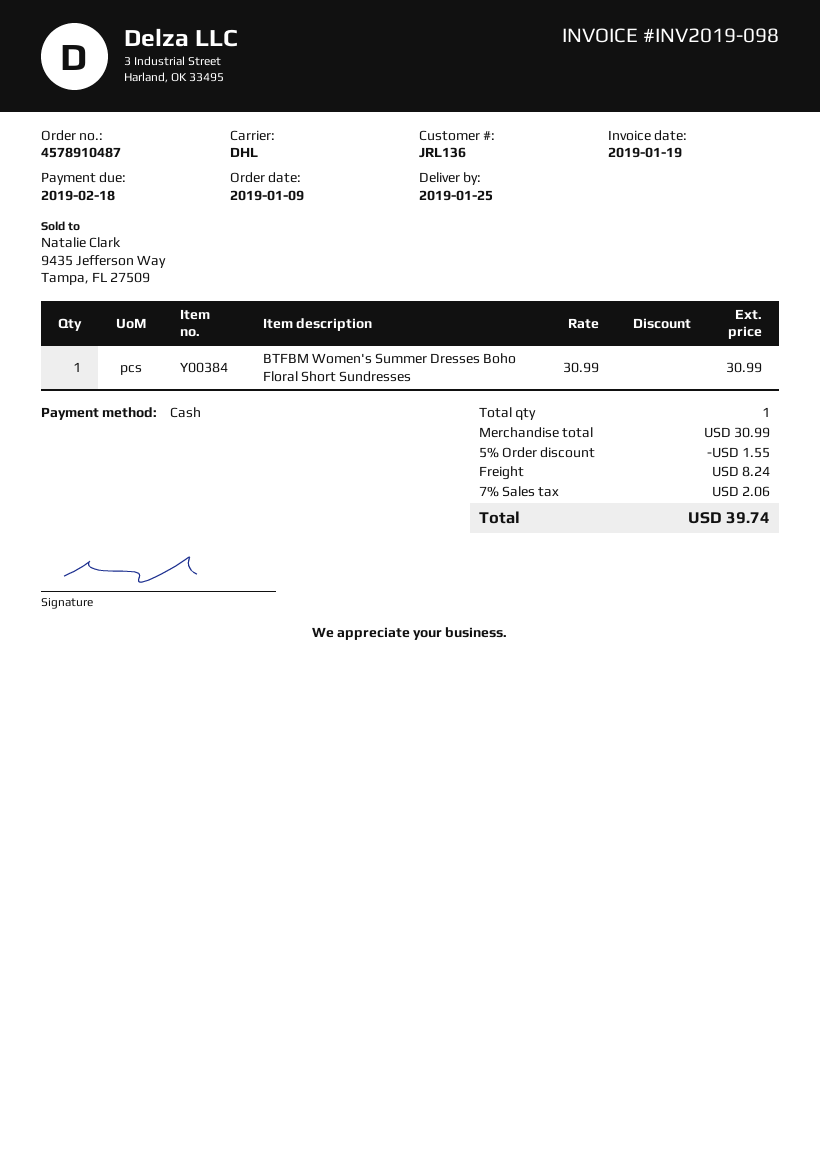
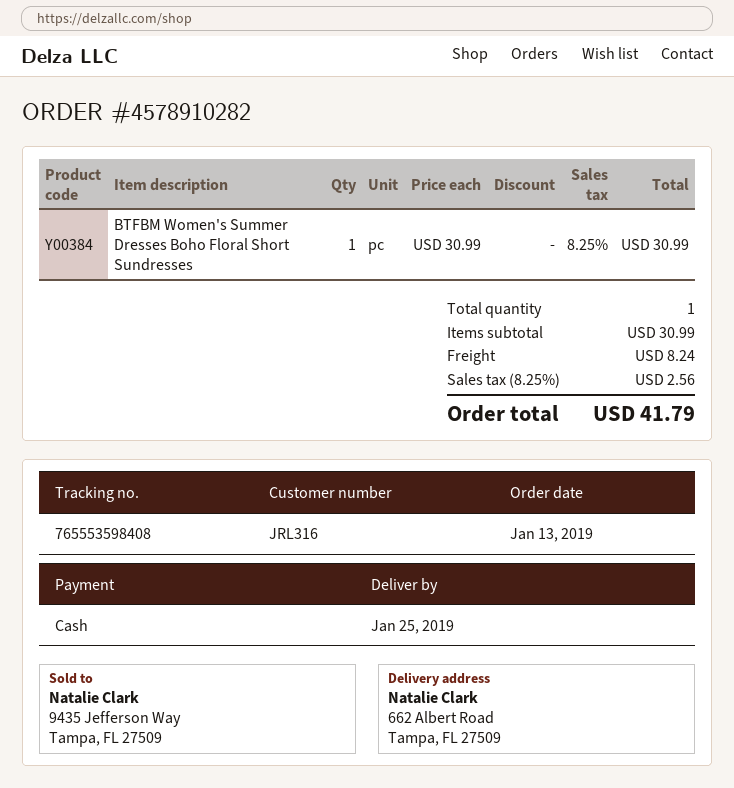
order number: 4578910487 -> 4578910282
order date: 2019-01-09 -> 2019-01-13
customer number: JRL136 -> JRL316
discount: 5% = 1.55 -> none
tax: 7% = 2.06 -> 8.25% = 2.56
total: 39.74 -> 41.79

